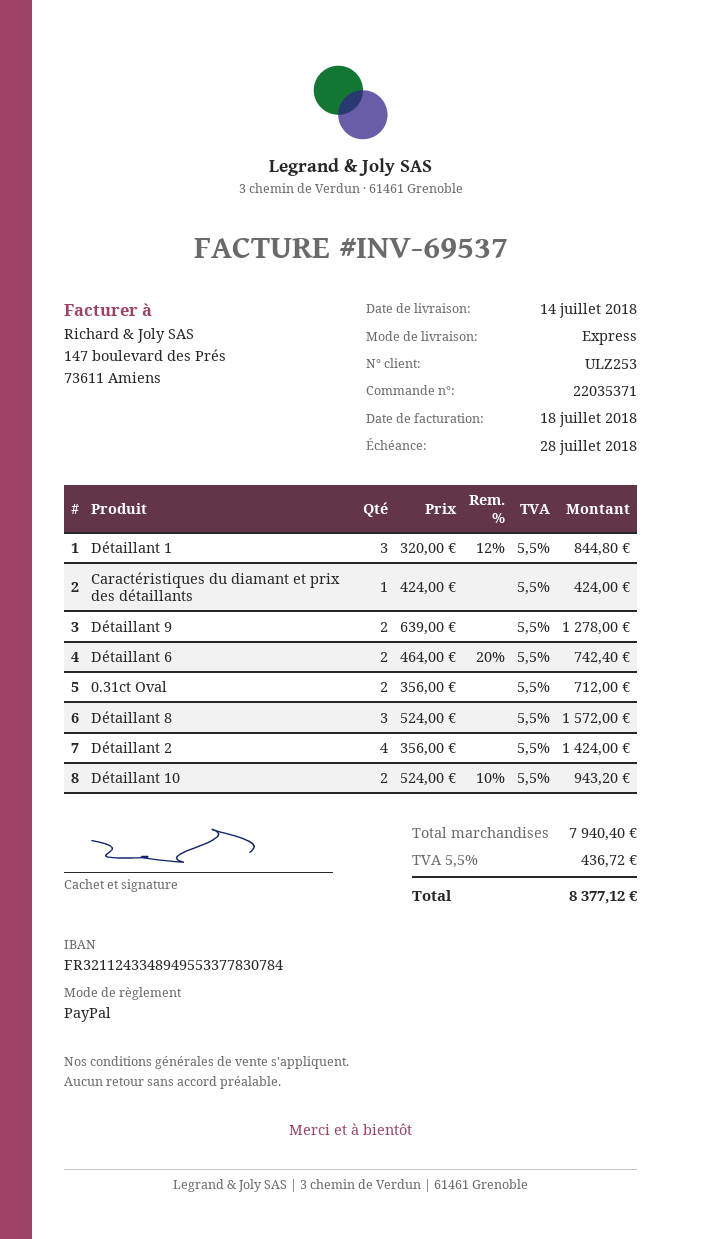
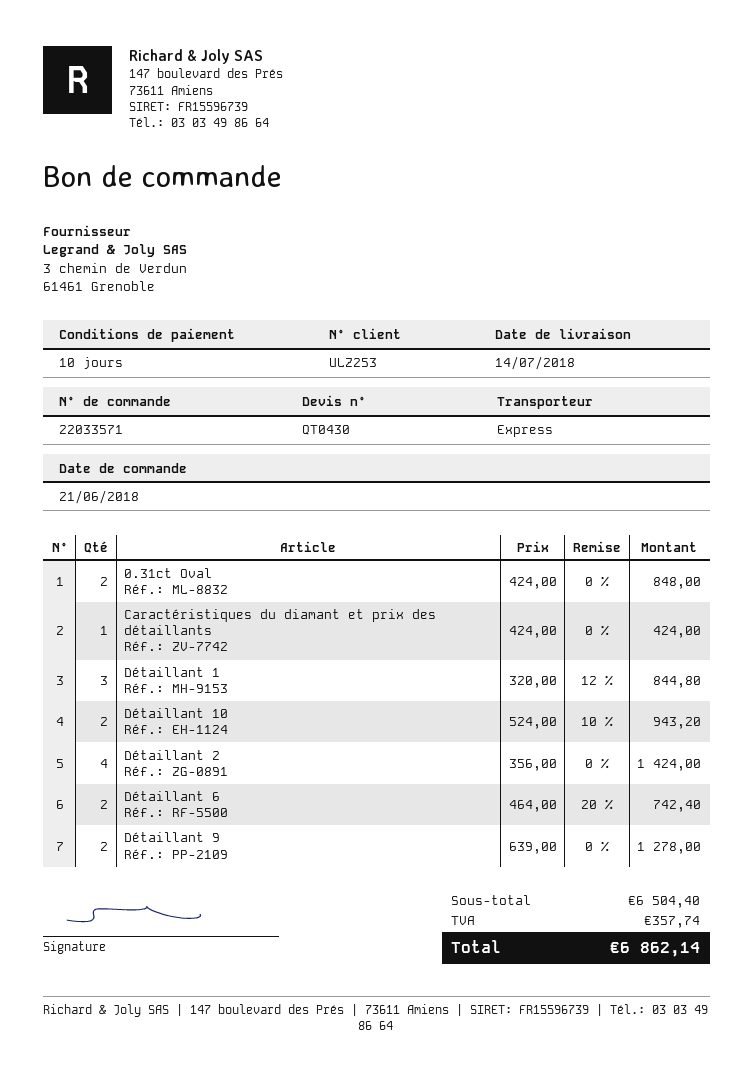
order number: 22035371 -> 22033571
0.31ct Oval: 2 x 356.00 = 712.00 -> 2 x 424.00 = 848.00
Détaillant 8: 3 x 524.00 = 1572.00 -> none
subtotal: 7940.40 -> 6504.40
tax: 436.72 -> 357.74
total: 8377.12 -> 6862.14

